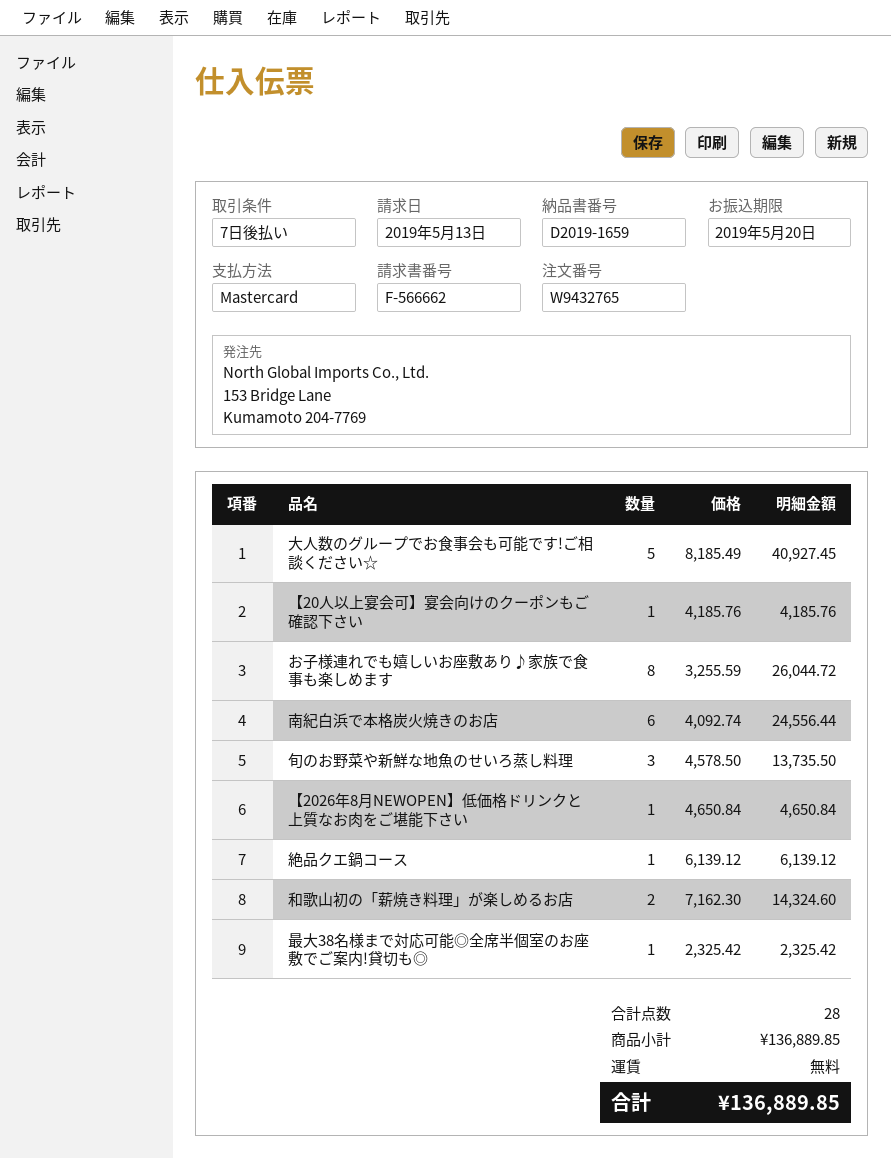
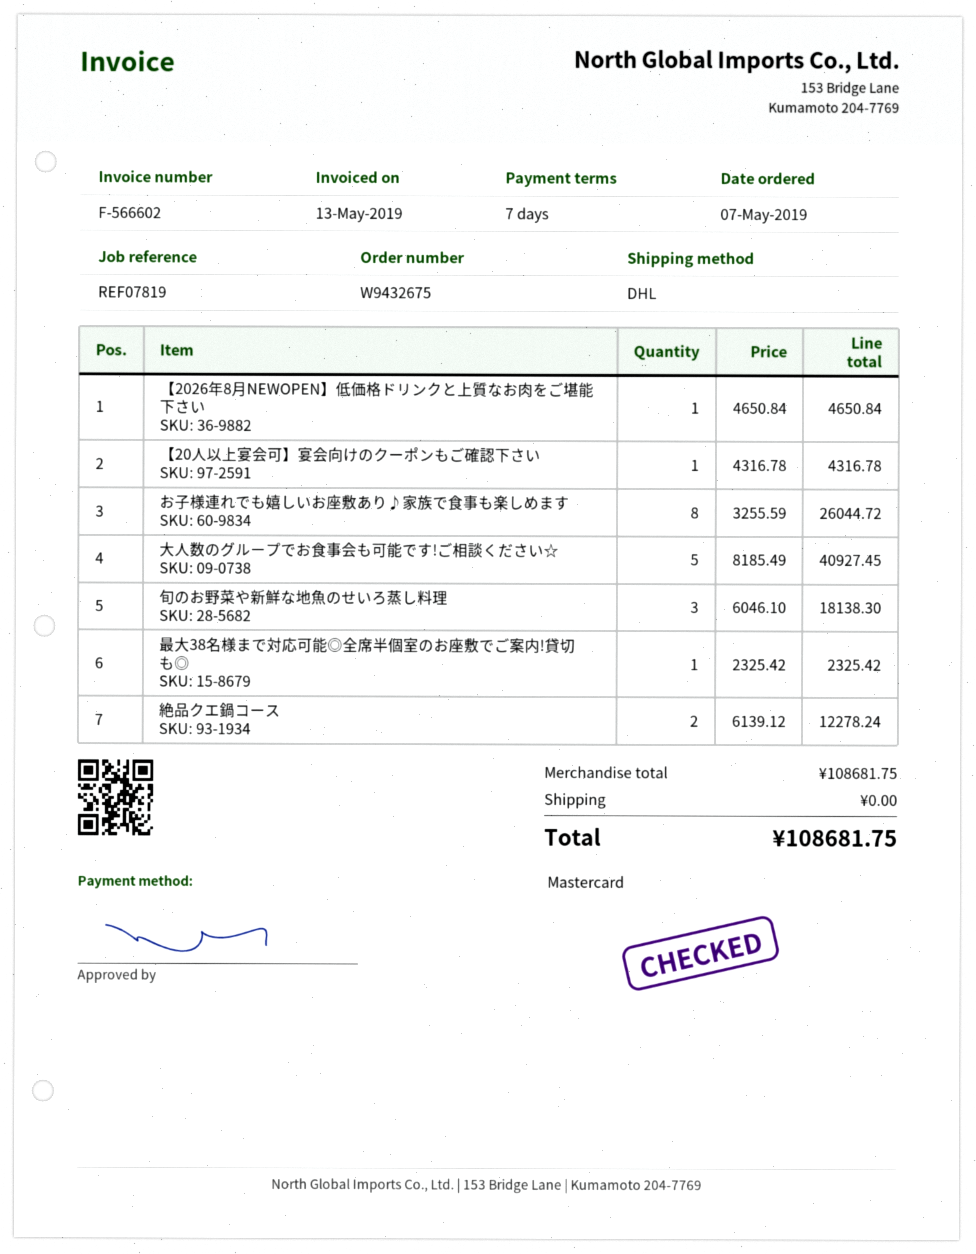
order number: W9432765 -> W9432675
invoice number: F-566662 -> F-566602
【20人以上宴会可】宴会向けのクーポンもご確認下さい: 1 x 4185.76 = 4185.76 -> 1 x 4316.78 = 4316.78
南紀白浜で本格炭火焼きのお店: 6 x 4092.74 = 24556.44 -> none
旬のお野菜や新鮮な地魚のせいろ蒸し料理: 3 x 4578.50 = 13735.50 -> 3 x 6046.10 = 18138.30
絶品クエ鍋コース: 1 x 6139.12 = 6139.12 -> 2 x 6139.12 = 12278.24
和歌山初の「薪焼き料理」が楽しめるお店: 2 x 7162.30 = 14324.60 -> none
subtotal: 136889.85 -> 108681.75
total: 136889.85 -> 108681.75

